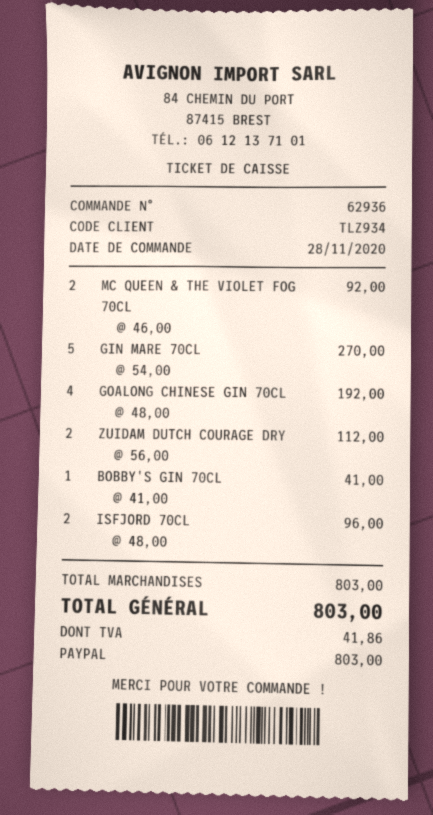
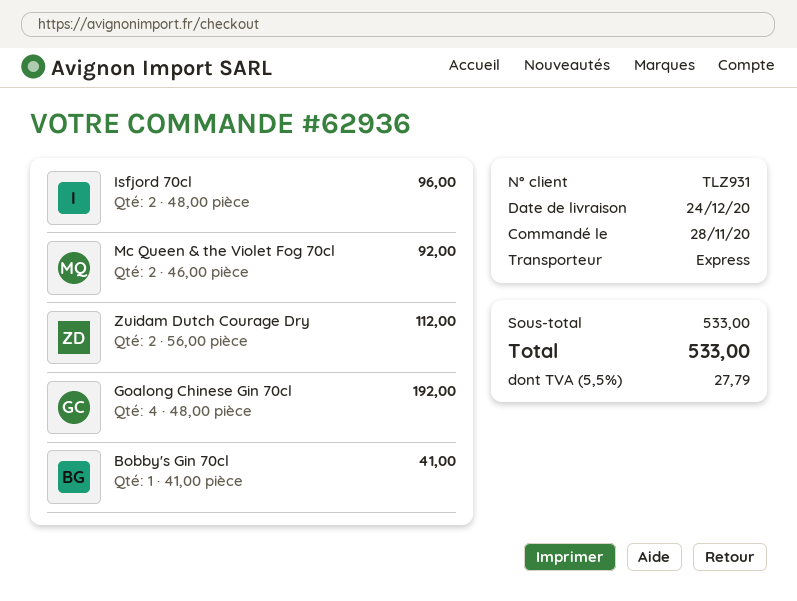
customer number: TLZ934 -> TLZ931
GIN MARE 70CL: 5 x 54.00 = 270.00 -> none
subtotal: 803.00 -> 533.00
tax: 41.86 -> 27.79
total: 803.00 -> 533.00

